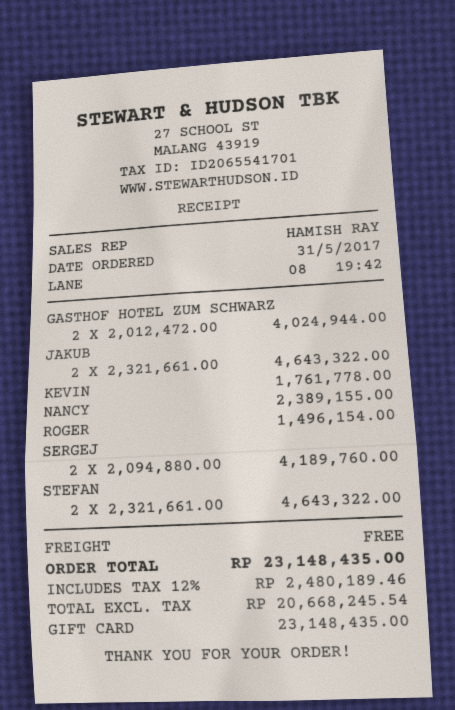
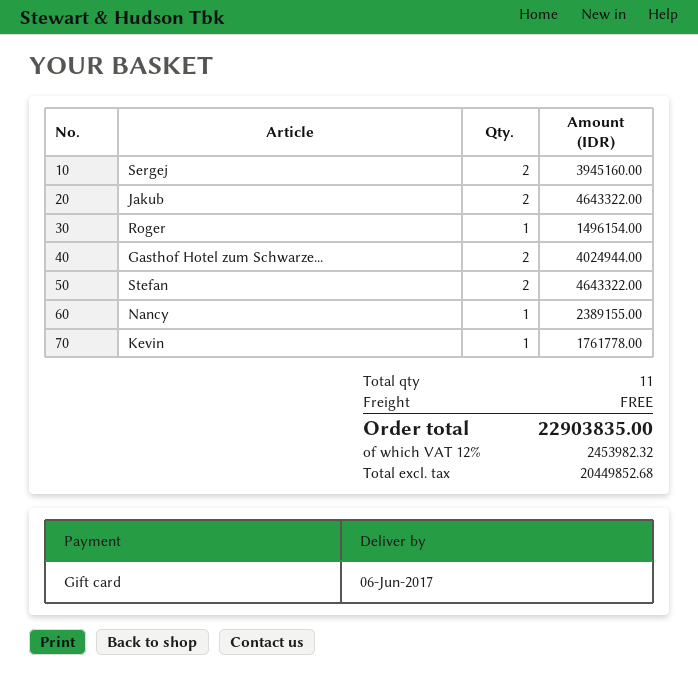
SERGEJ: 2 for 4189760.00 -> 2 for 3945160.00
net: 20668245.54 -> 20449852.68
tax: 12% = 2480189.46 -> 12% = 2453982.32
total: 23148435.00 -> 22903835.00

